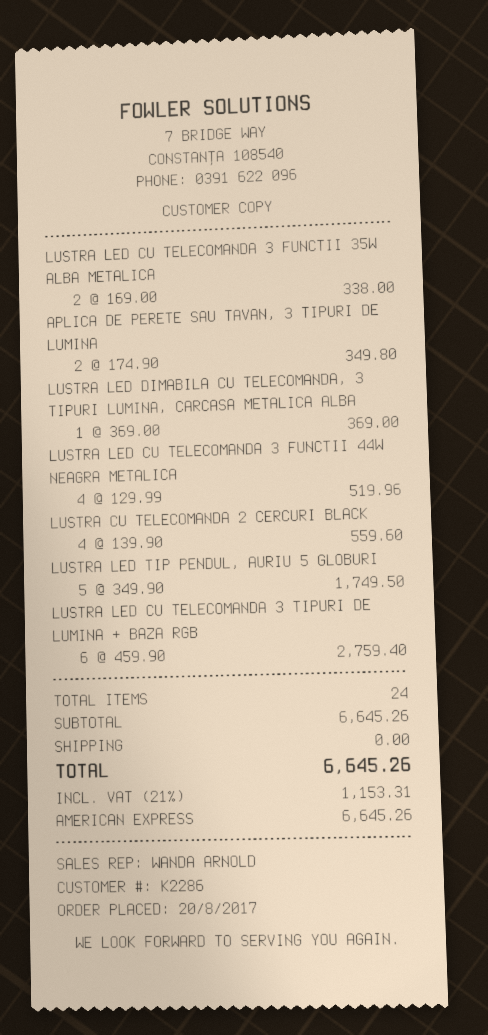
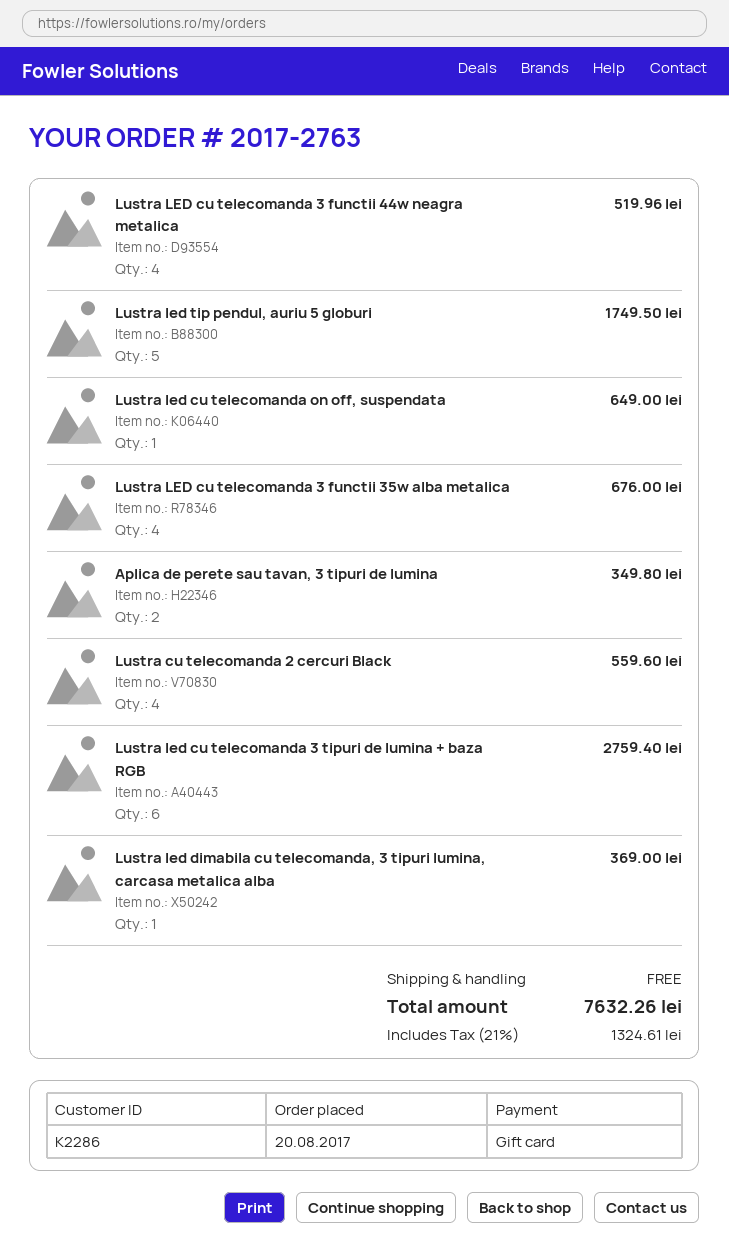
payment method: American Express -> gift card
LUSTRA LED CU TELECOMANDA 3 FUNCTII 35W ALBA METALICA: 2 for 338.00 -> 4 for 676.00
Lustra led cu telecomanda on off, suspendata: none -> 1 for 649.00
tax: 21% = 1153.31 -> 21% = 1324.61
total: 6645.26 -> 7632.26

